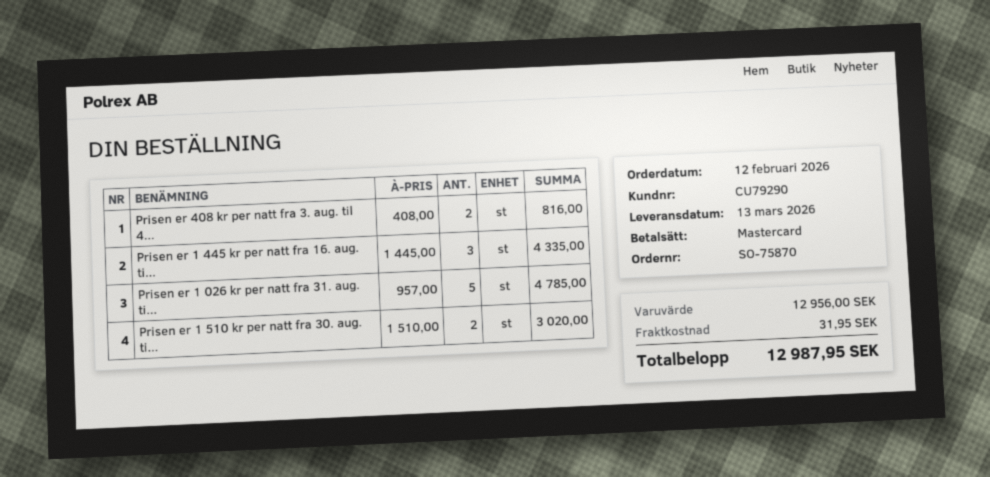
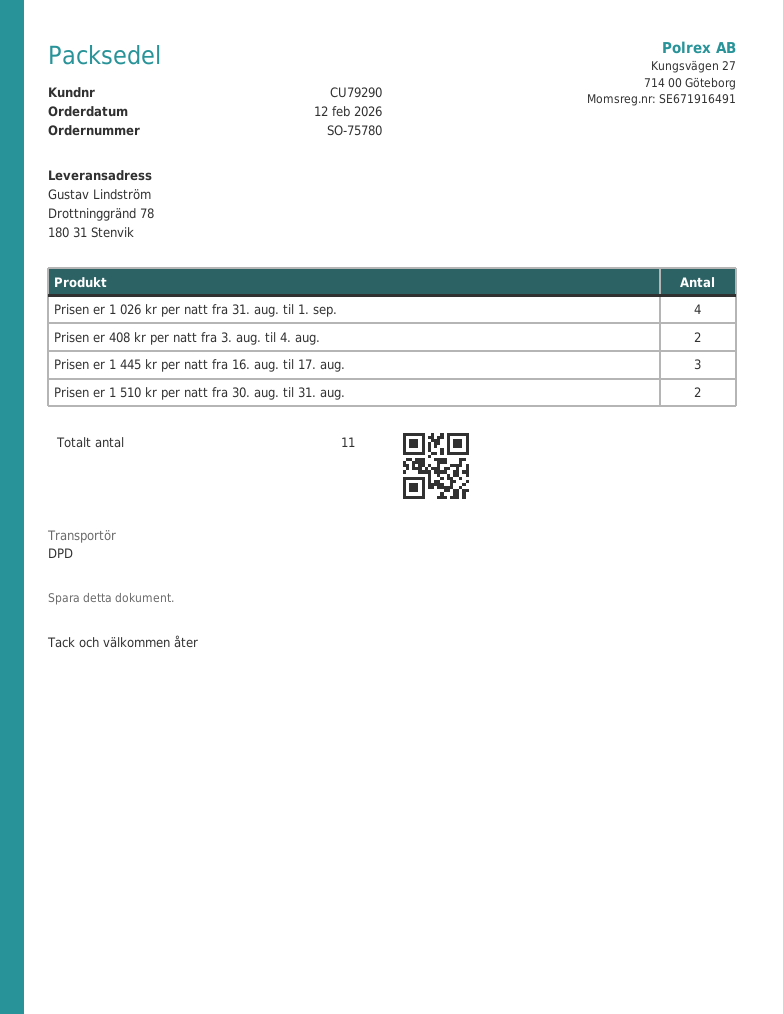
order number: SO-75870 -> SO-75780
Prisen er 1 026 kr per natt fra 31. aug. ti...: 5 -> 4

